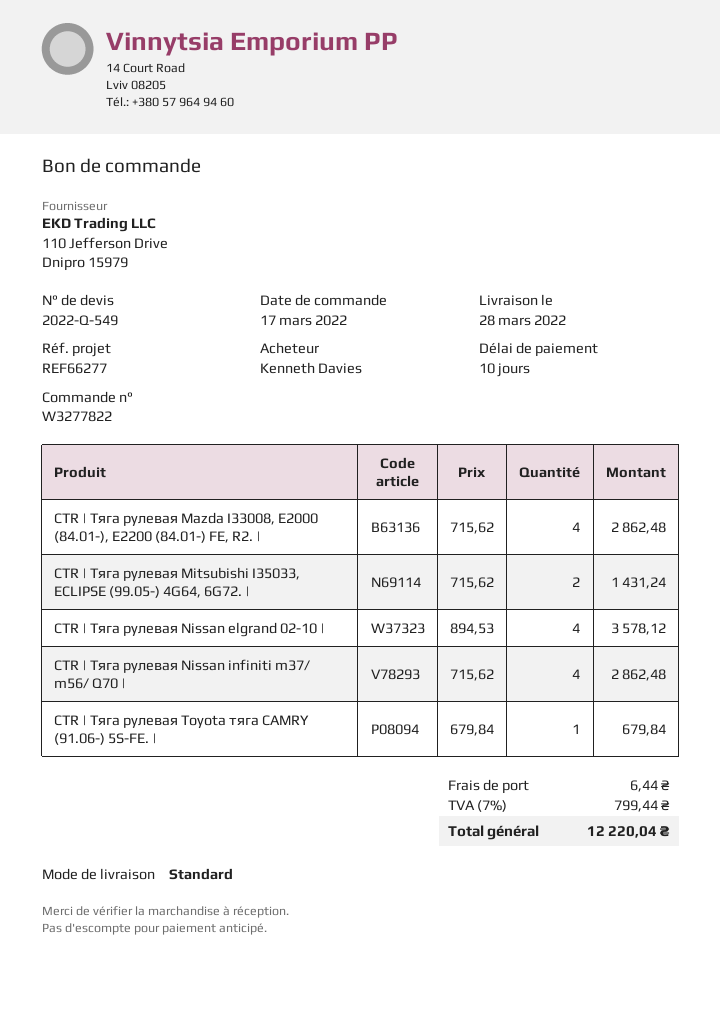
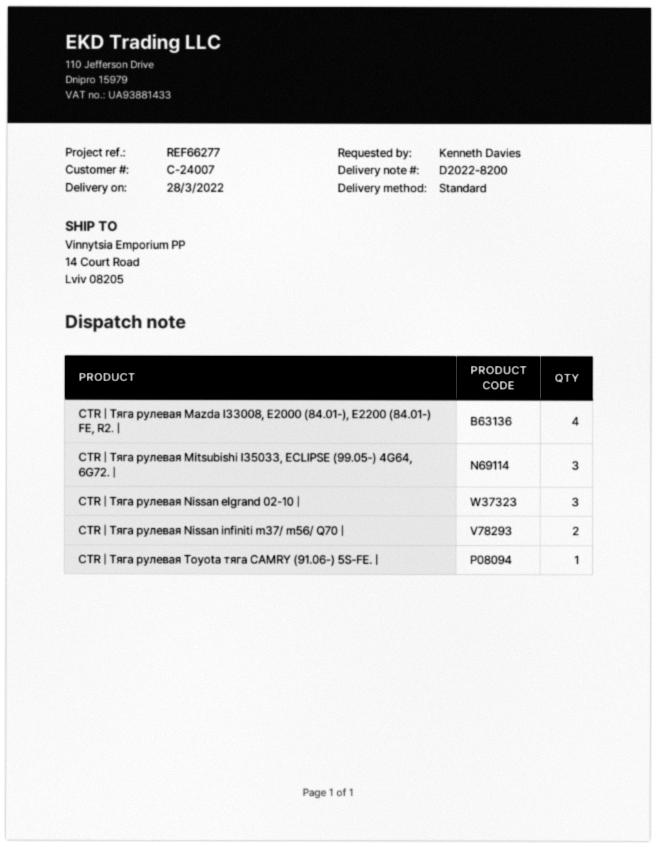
CTR | Тяга рулевая Mitsubishi I35033, ECLIPSE (99.05-) 4G64, 6G72. |: 2 -> 3
CTR | Тяга рулевая Nissan elgrand 02-10 |: 4 -> 3
CTR | Тяга рулевая Nissan infiniti m37/ m56/ Q70 |: 4 -> 2

